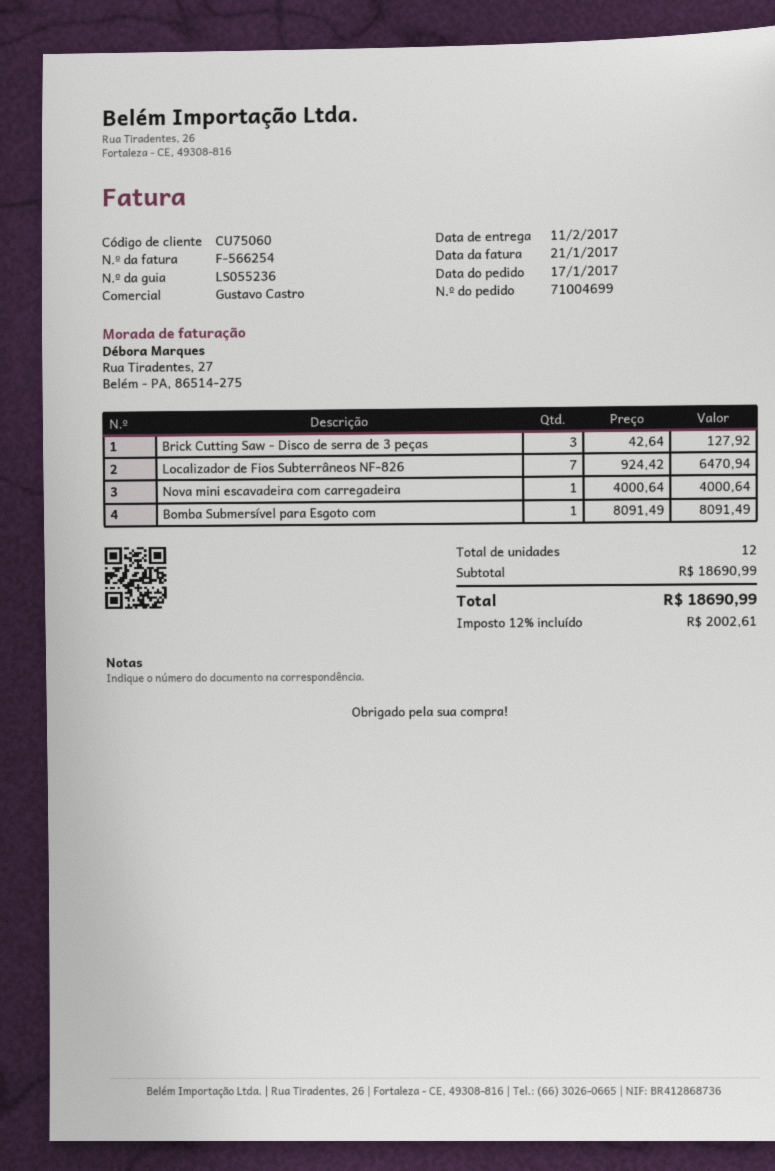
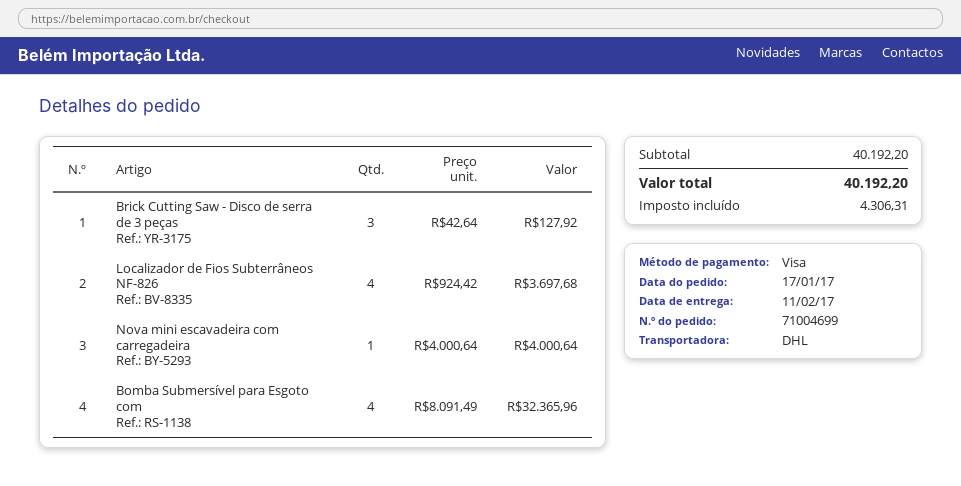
Localizador de Fios Subterrâneos NF-826: 7 x 924.42 = 6470.94 -> 4 x 924.42 = 3697.68
Bomba Submersível para Esgoto com: 1 x 8091.49 = 8091.49 -> 4 x 8091.49 = 32365.96
subtotal: 18690.99 -> 40192.20
tax: 2002.61 -> 4306.31
total: 18690.99 -> 40192.20

